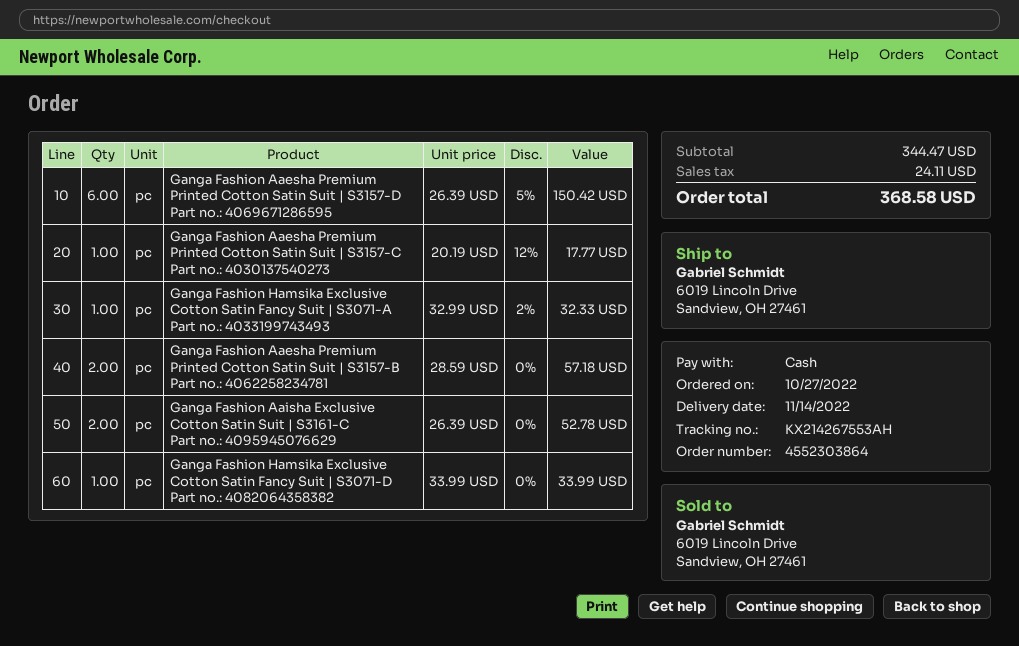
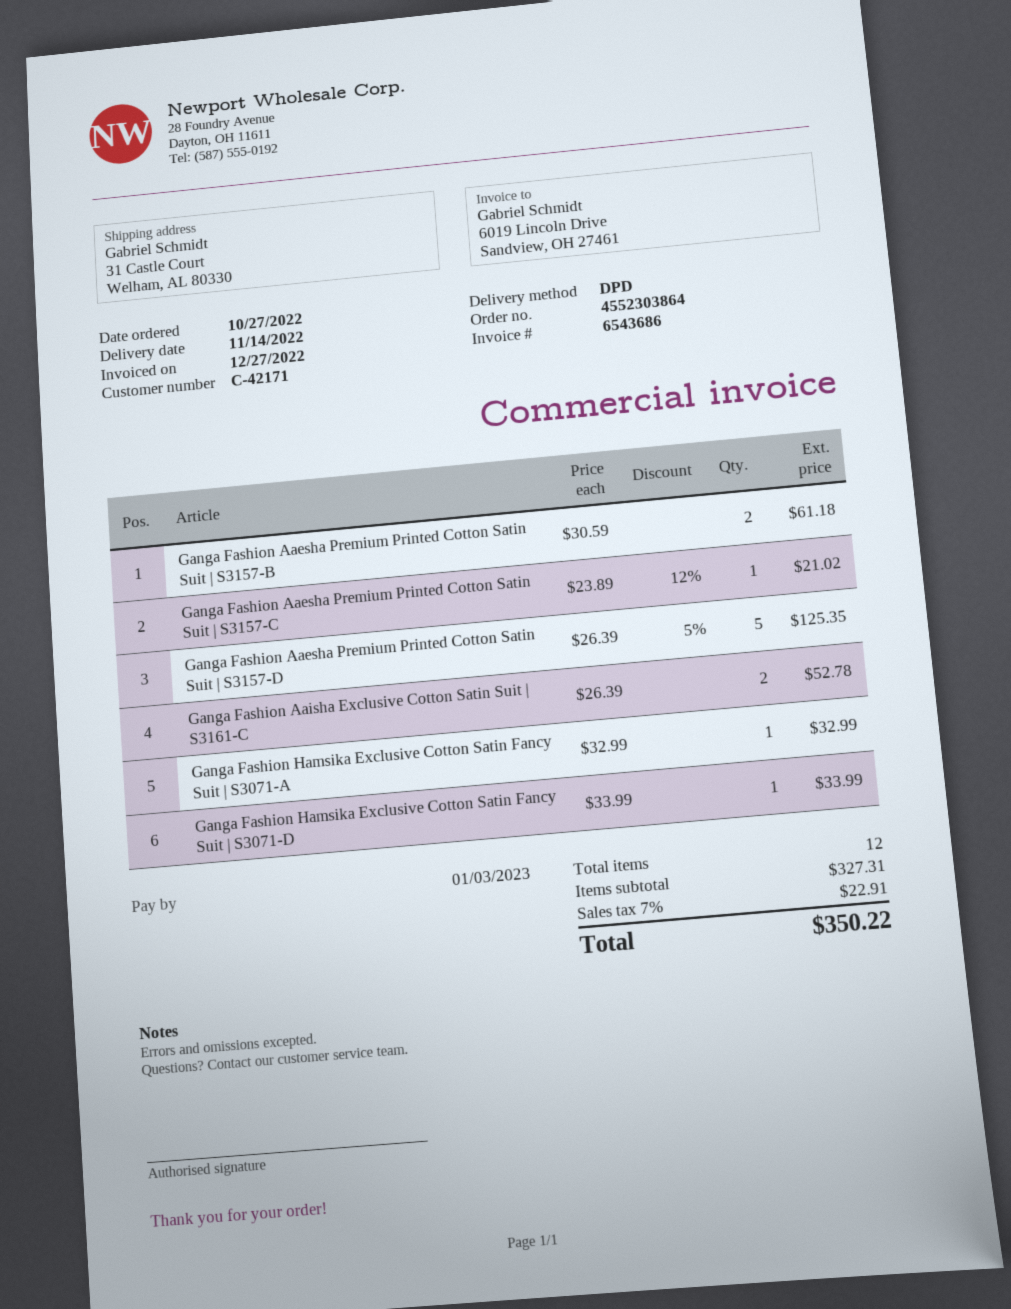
ship to: 6019 Lincoln Drive, Sandview, OH 27461 -> 31 Castle Court, Welham, AL 80330
Ganga Fashion Aaesha Premium Printed Cotton Satin Suit | S3157-D: 6 x 26.39 - 5% = 150.42 -> 5 x 26.39 - 5% = 125.35
Ganga Fashion Aaesha Premium Printed Cotton Satin Suit | S3157-C: 1 x 20.19 - 12% = 17.77 -> 1 x 23.89 - 12% = 21.02
Ganga Fashion Hamsika Exclusive Cotton Satin Fancy Suit | S3071-A: 1 x 32.99 - 2% = 32.33 -> 1 x 32.99 = 32.99
Ganga Fashion Aaesha Premium Printed Cotton Satin Suit | S3157-B: 2 x 28.59 = 57.18 -> 2 x 30.59 = 61.18
subtotal: 344.47 -> 327.31
tax: 24.11 -> 22.91
total: 368.58 -> 350.22

